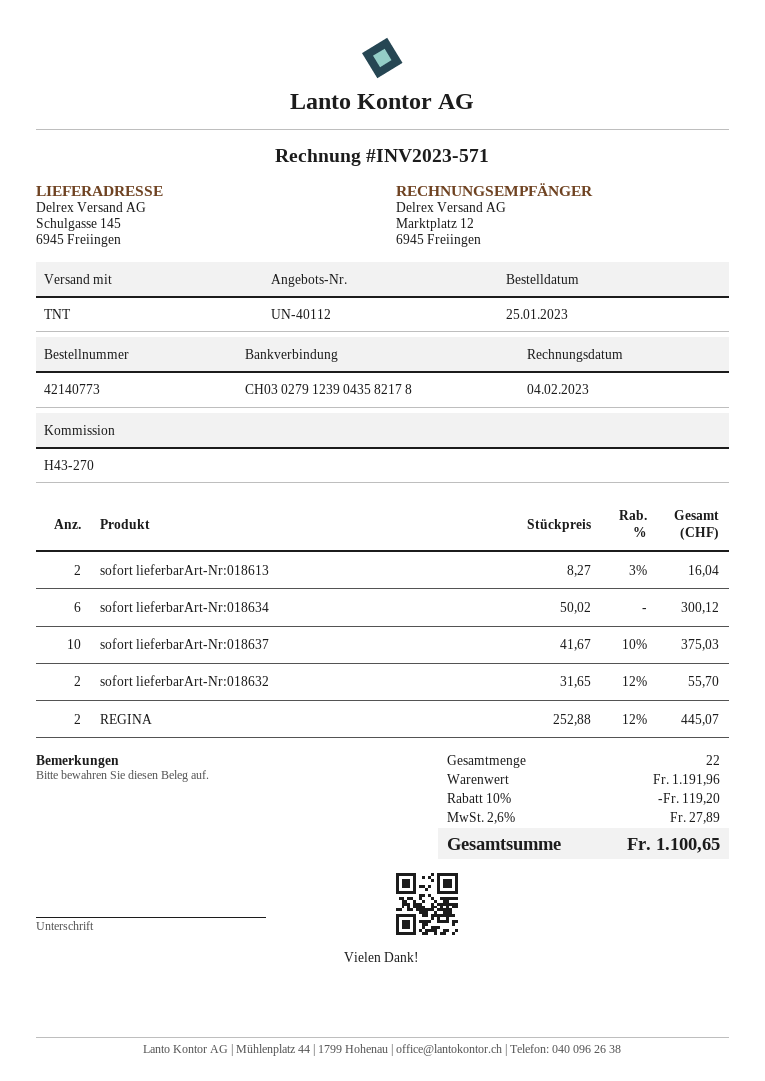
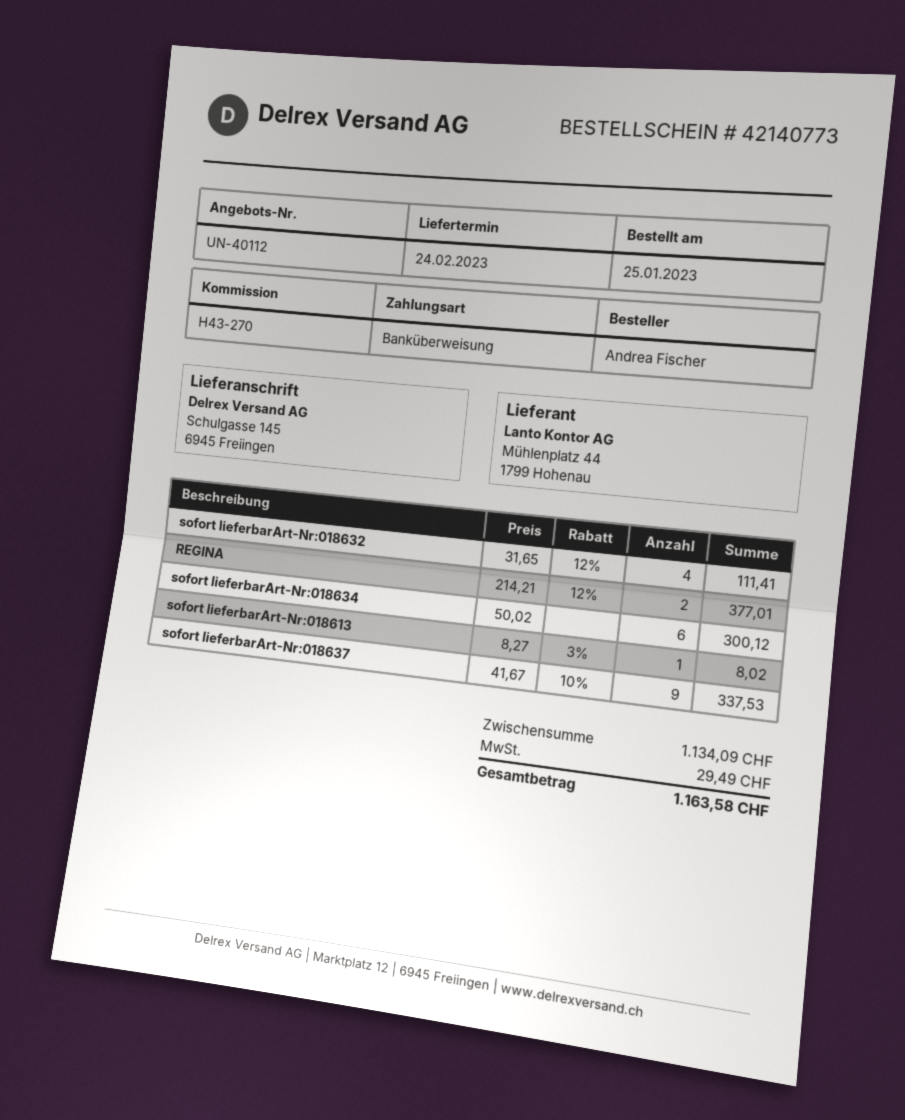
sofort lieferbarArt-Nr:018613: 2 x 8.27 - 3% = 16.04 -> 1 x 8.27 - 3% = 8.02
sofort lieferbarArt-Nr:018637: 10 x 41.67 - 10% = 375.03 -> 9 x 41.67 - 10% = 337.53
sofort lieferbarArt-Nr:018632: 2 x 31.65 - 12% = 55.70 -> 4 x 31.65 - 12% = 111.41
REGINA: 2 x 252.88 - 12% = 445.07 -> 2 x 214.21 - 12% = 377.01
subtotal: 1191.96 -> 1134.09
discount: 10% = 119.20 -> none
tax: 27.89 -> 29.49
total: 1100.65 -> 1163.58

